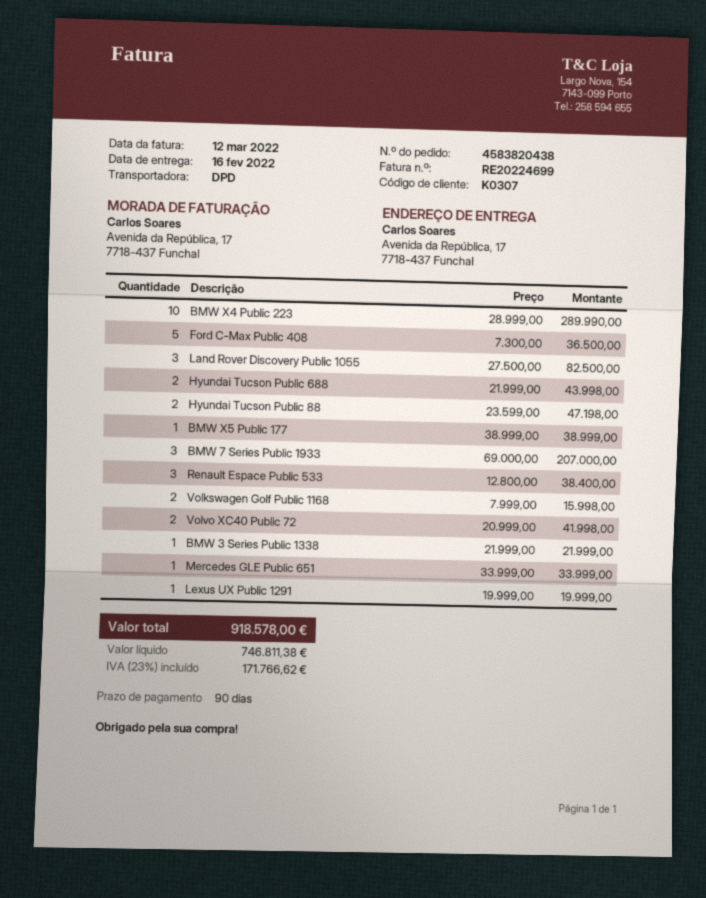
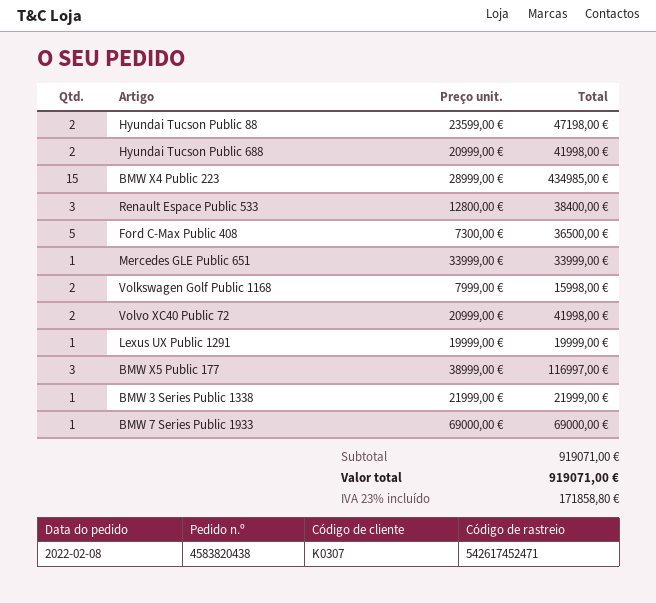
BMW X4 Public 223: 10 x 28999.00 = 289990.00 -> 15 x 28999.00 = 434985.00
Land Rover Discovery Public 1055: 3 x 27500.00 = 82500.00 -> none
Hyundai Tucson Public 688: 2 x 21999.00 = 43998.00 -> 2 x 20999.00 = 41998.00
BMW X5 Public 177: 1 x 38999.00 = 38999.00 -> 3 x 38999.00 = 116997.00
BMW 7 Series Public 1933: 3 x 69000.00 = 207000.00 -> 1 x 69000.00 = 69000.00
tax: 23% = 171766.62 -> 23% = 171858.80
total: 918578.00 -> 919071.00

